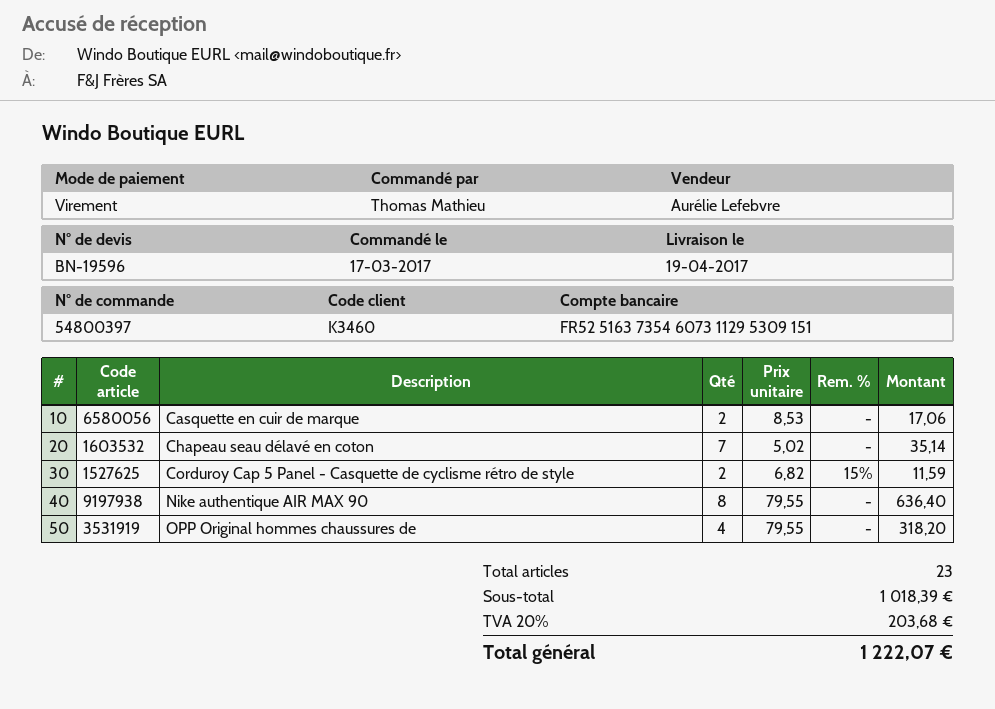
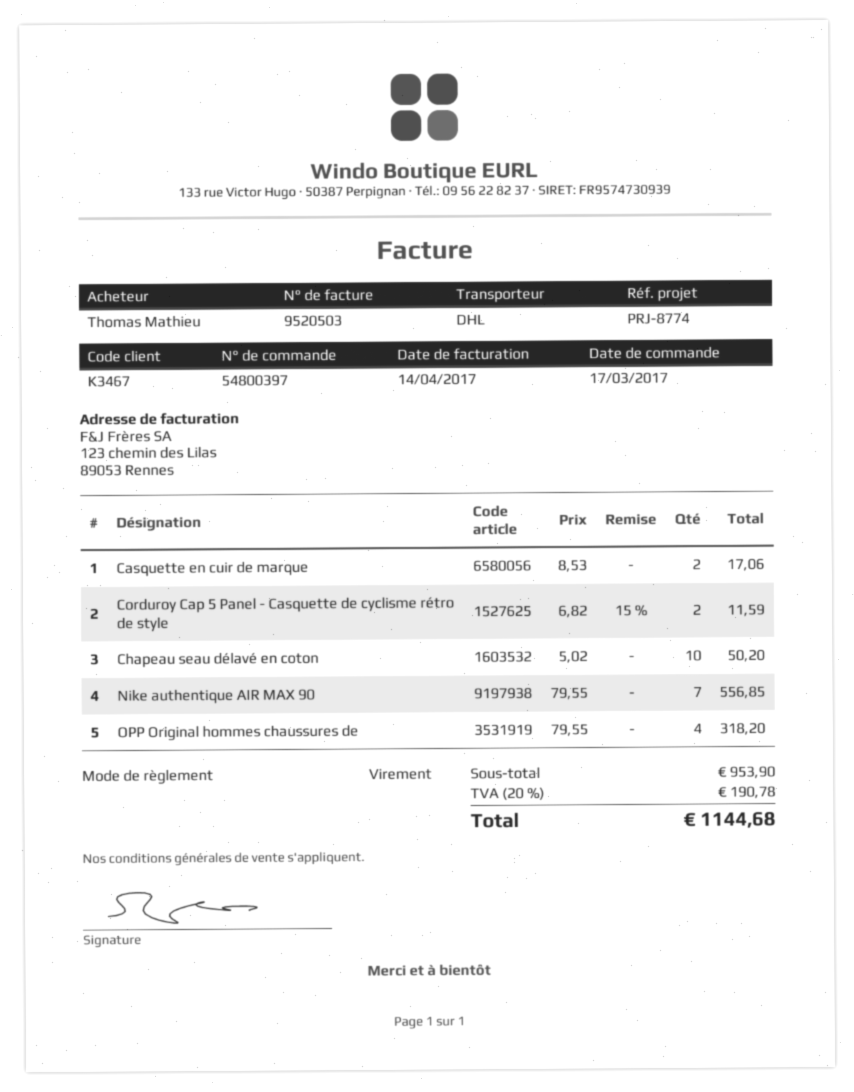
customer number: K3460 -> K3467
Chapeau seau délavé en coton: 7 x 5.02 = 35.14 -> 10 x 5.02 = 50.20
Nike authentique AIR MAX 90: 8 x 79.55 = 636.40 -> 7 x 79.55 = 556.85
subtotal: 1018.39 -> 953.90
tax: 20% = 203.68 -> 20% = 190.78
total: 1222.07 -> 1144.68

